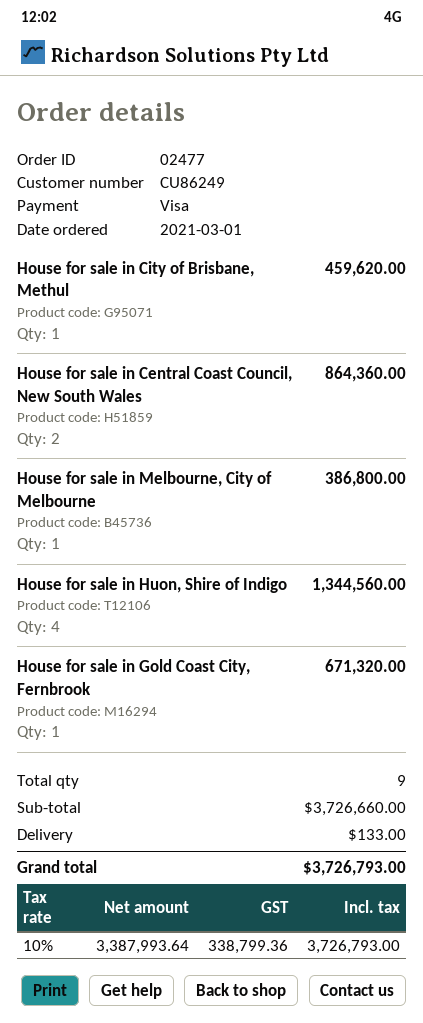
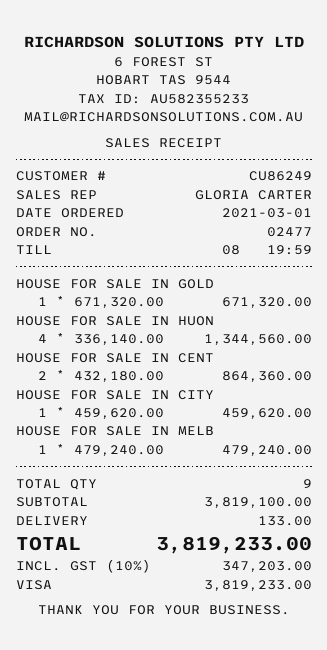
House for sale in Melbourne, City of Melbourne: 1 for 386800.00 -> 1 for 479240.00
subtotal: 3726660.00 -> 3819100.00
tax: 10% = 338799.36 -> 10% = 347203.00
total: 3726793.00 -> 3819233.00

